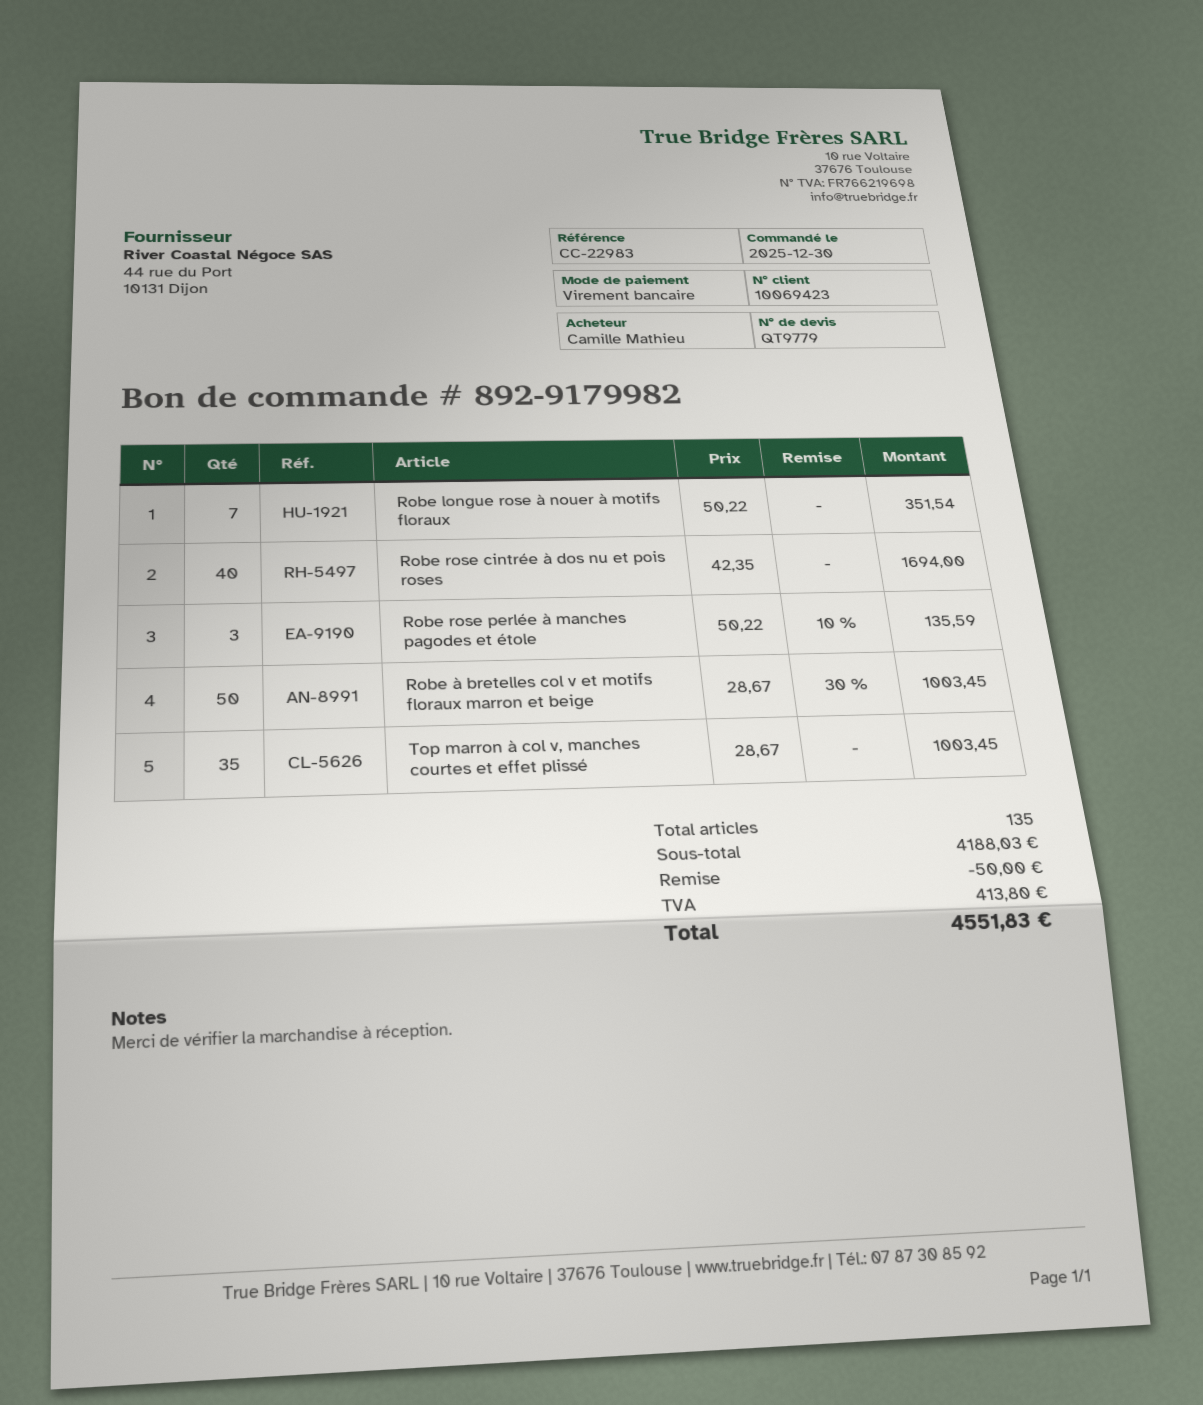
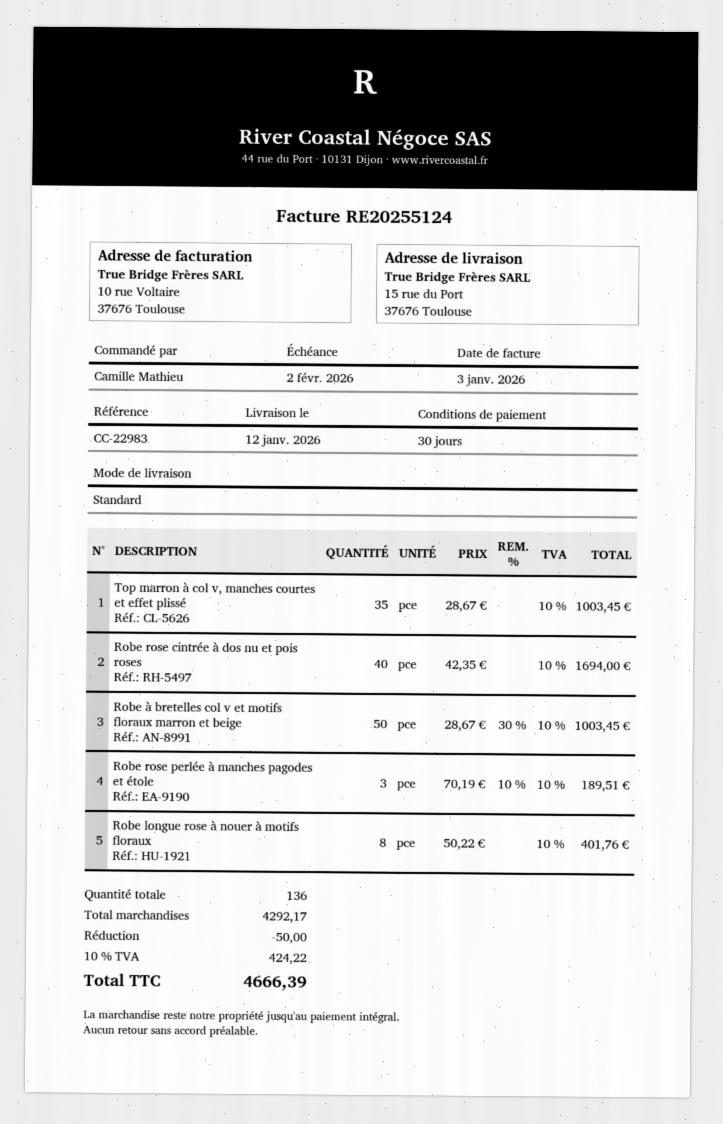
Robe longue rose à nouer à motifs floraux: 7 x 50.22 = 351.54 -> 8 x 50.22 = 401.76
Robe rose perlée à manches pagodes et étole: 3 x 50.22 - 10% = 135.59 -> 3 x 70.19 - 10% = 189.51
total quantity: 135 -> 136
subtotal: 4188.03 -> 4292.17
tax: 413.80 -> 424.22
total: 4551.83 -> 4666.39

